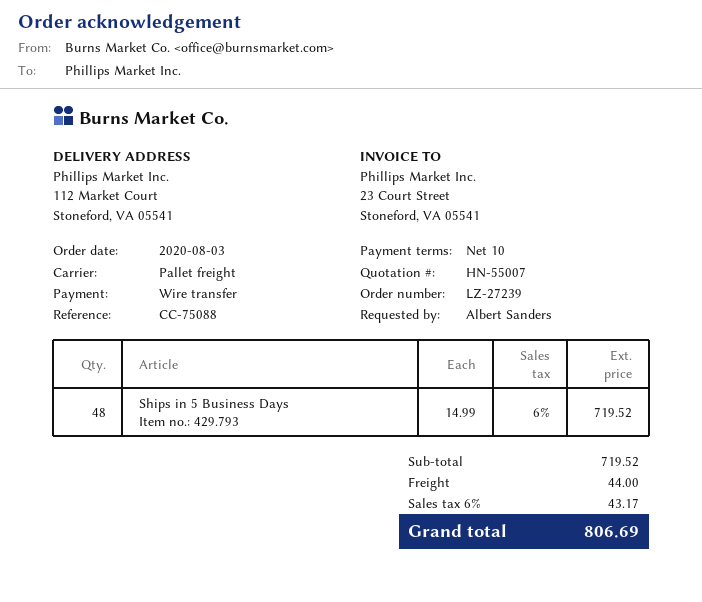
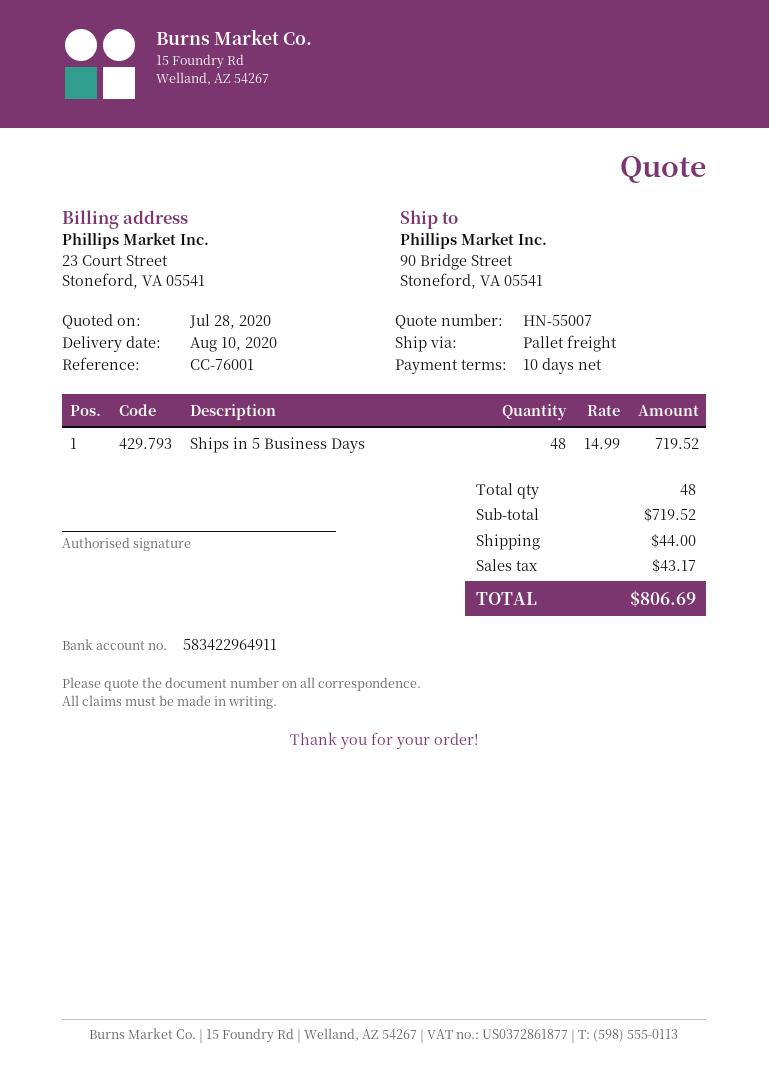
reference: CC-75088 -> CC-76001
ship to: 112 Market Court, Stoneford, VA 05541 -> 90 Bridge Street, Stoneford, VA 05541

